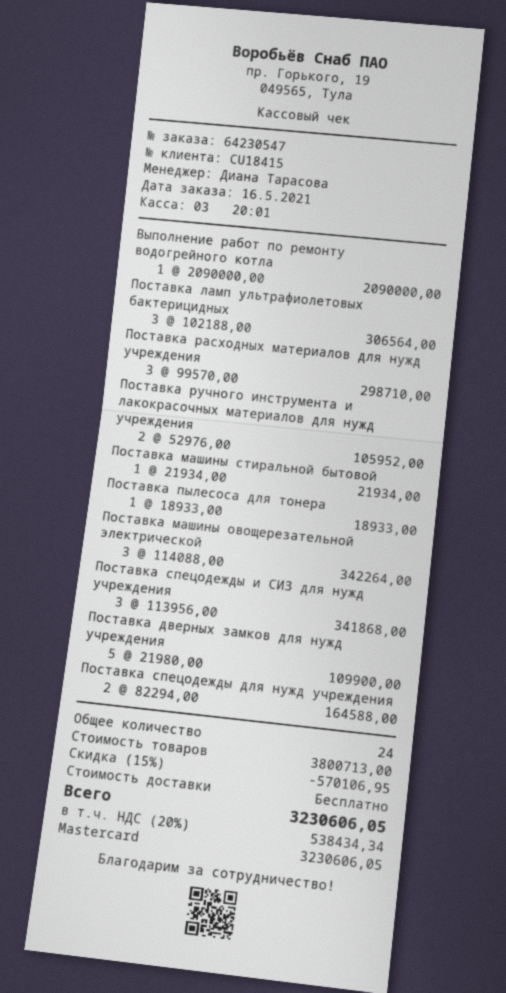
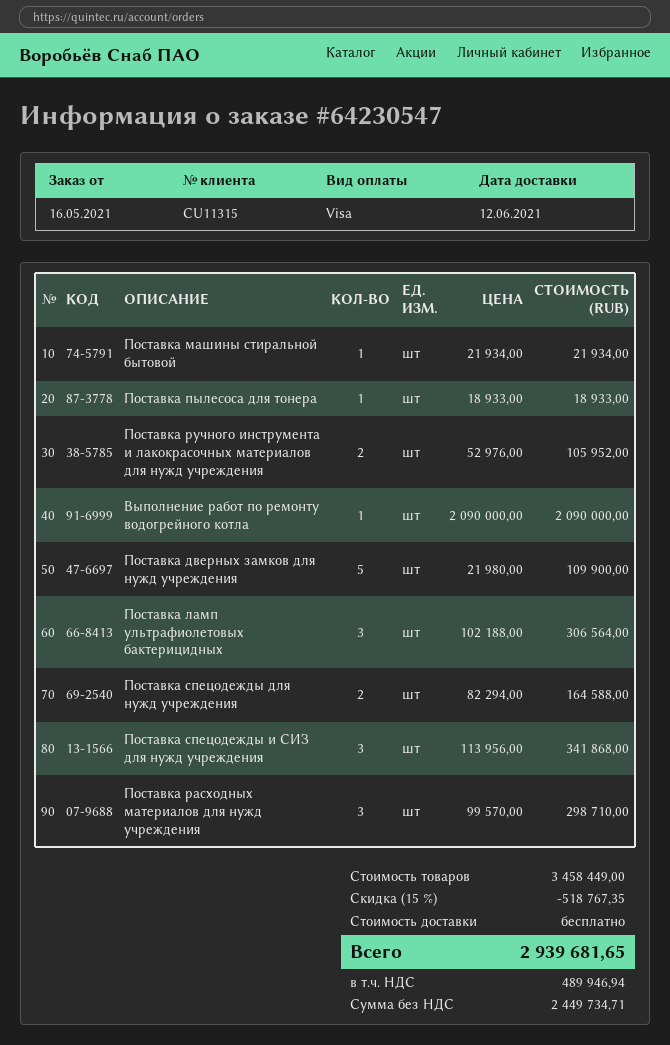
customer number: CU18415 -> CU11315
payment method: Mastercard -> Visa
Поставка машины овощерезательной электрической: 3 x 114088.00 = 342264.00 -> none
subtotal: 3800713.00 -> 3458449.00
discount: 15% = 570106.95 -> 15% = 518767.35
tax: 538434.34 -> 489946.94
total: 3230606.05 -> 2939681.65

